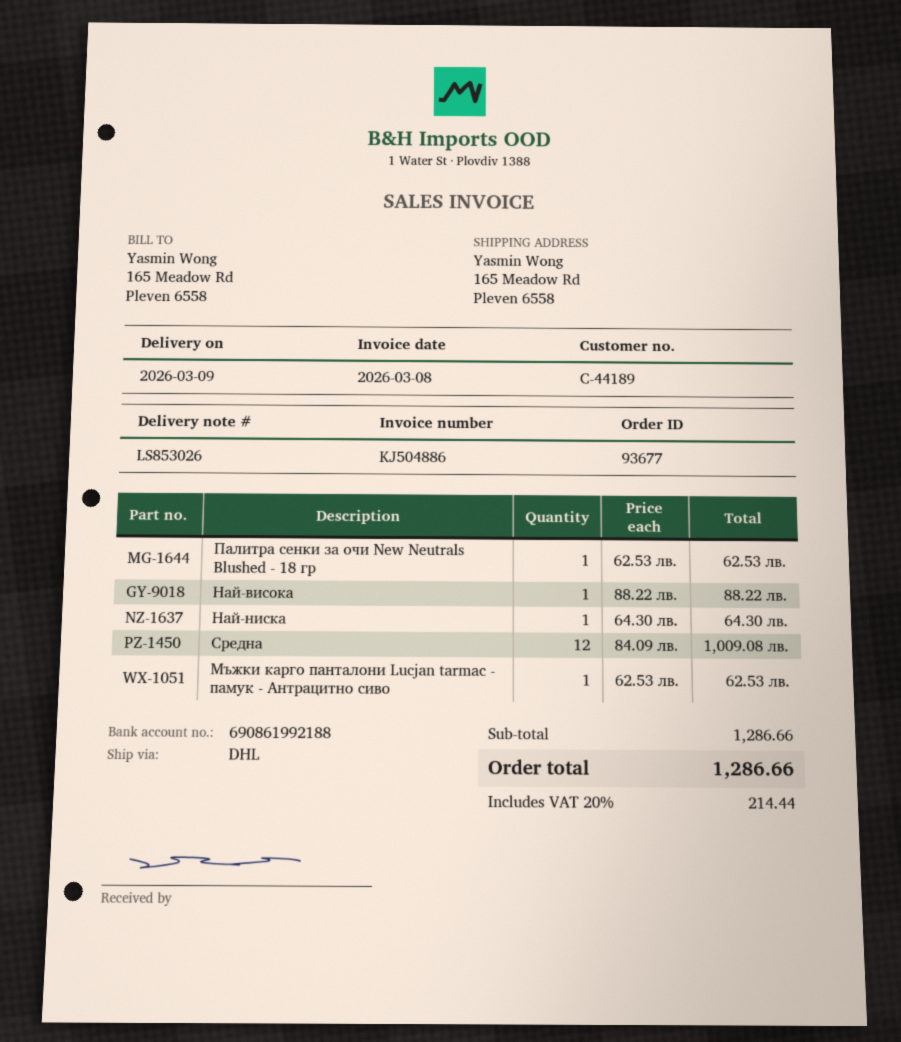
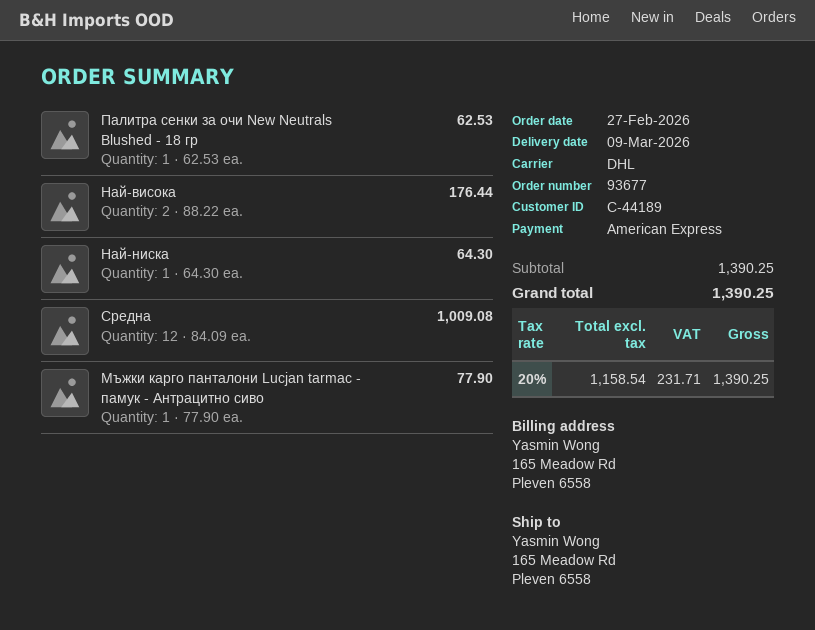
Най-висока: 1 x 88.22 = 88.22 -> 2 x 88.22 = 176.44
Мъжки карго панталони Lucjan tarmac - памук - Антрацитно сиво: 1 x 62.53 = 62.53 -> 1 x 77.90 = 77.90
subtotal: 1286.66 -> 1390.25
tax: 20% = 214.44 -> 20% = 231.71
total: 1286.66 -> 1390.25

